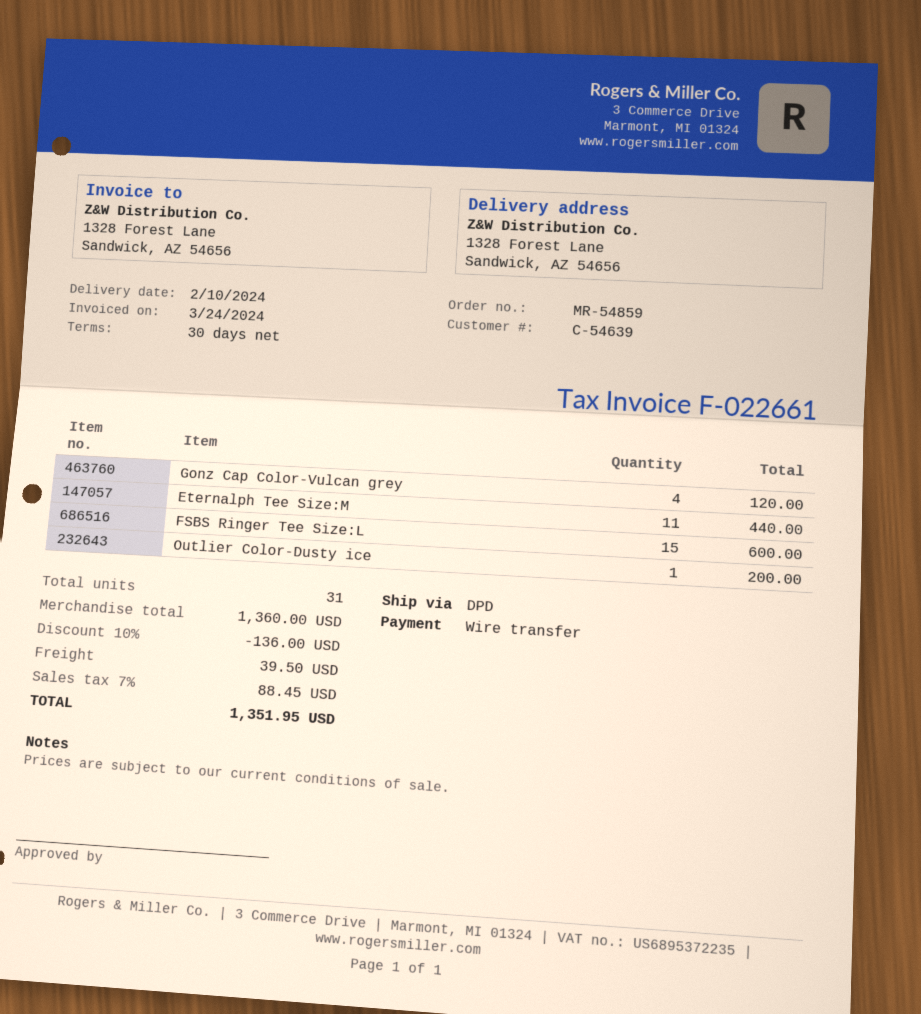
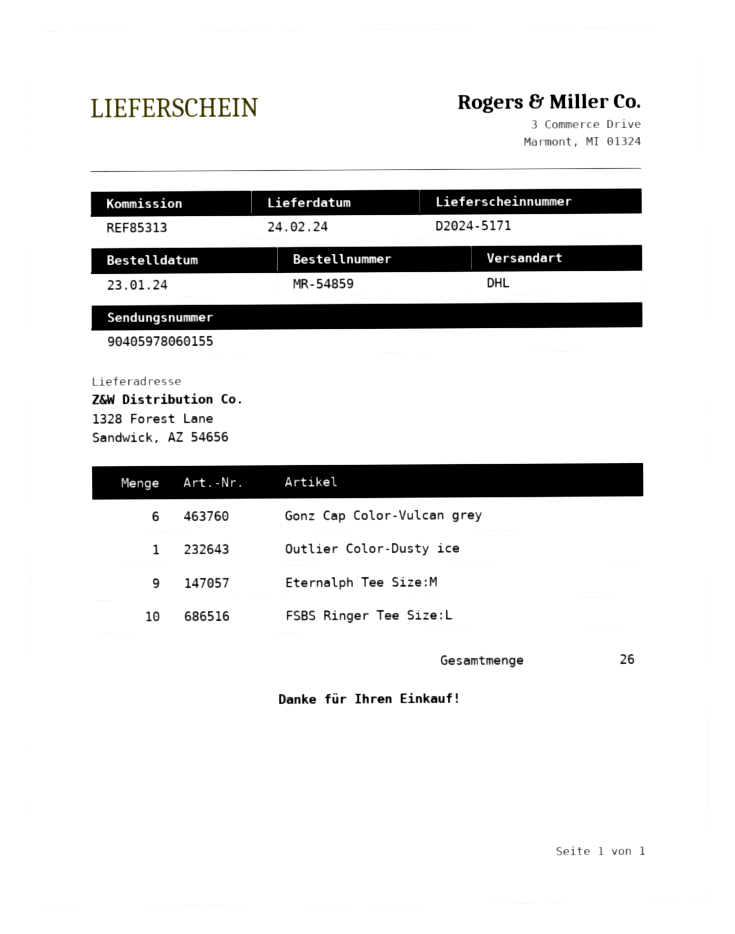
delivery date: 2024-02-10 -> 2024-02-24
shipping method: DPD -> DHL
Gonz Cap Color-Vulcan grey: 4 -> 6
Eternalph Tee Size:M: 11 -> 9
FSBS Ringer Tee Size:L: 15 -> 10
total quantity: 31 -> 26

